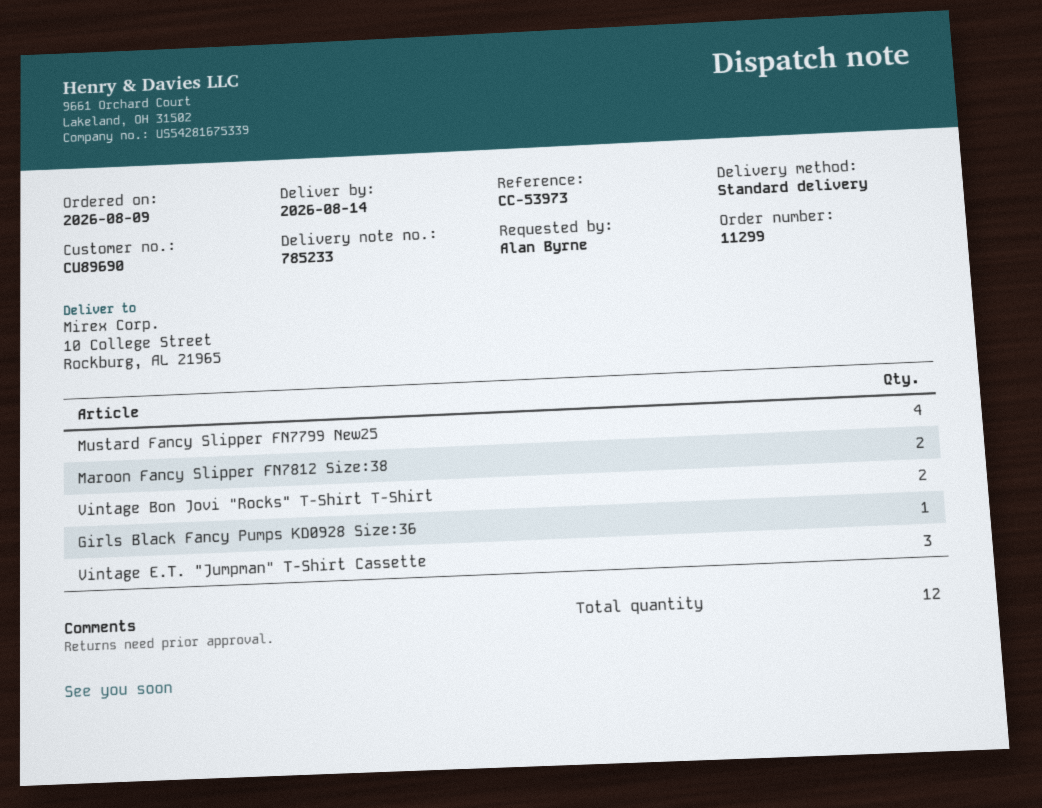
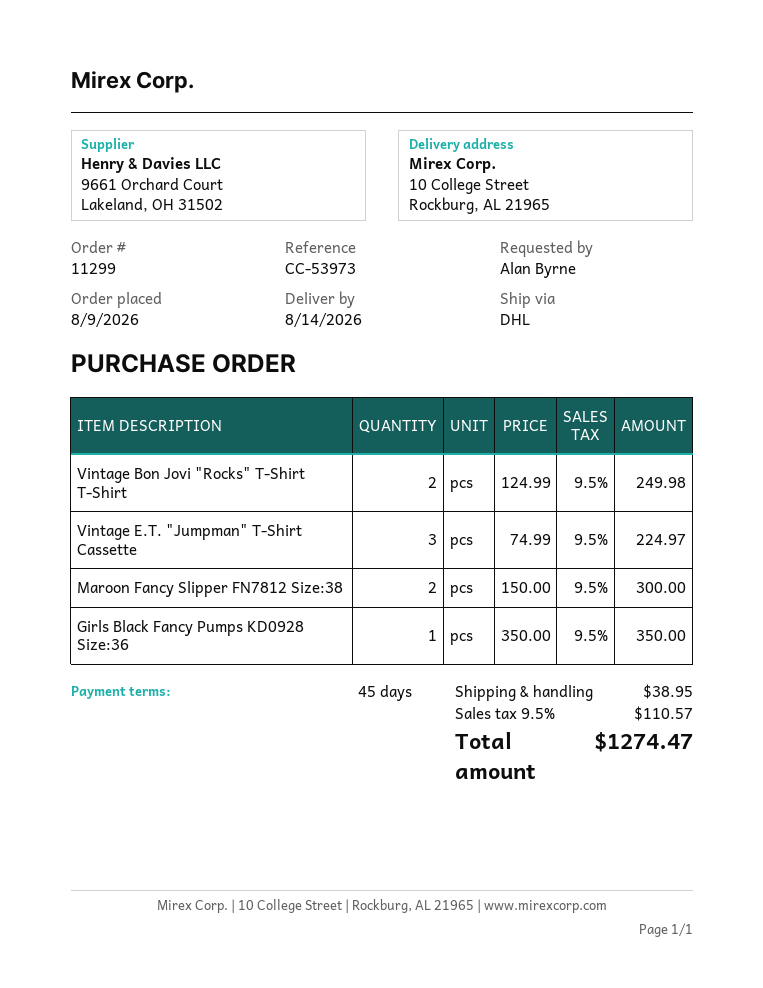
shipping method: standard -> DHL
Mustard Fancy Slipper FN7799 New25: 4 -> none

